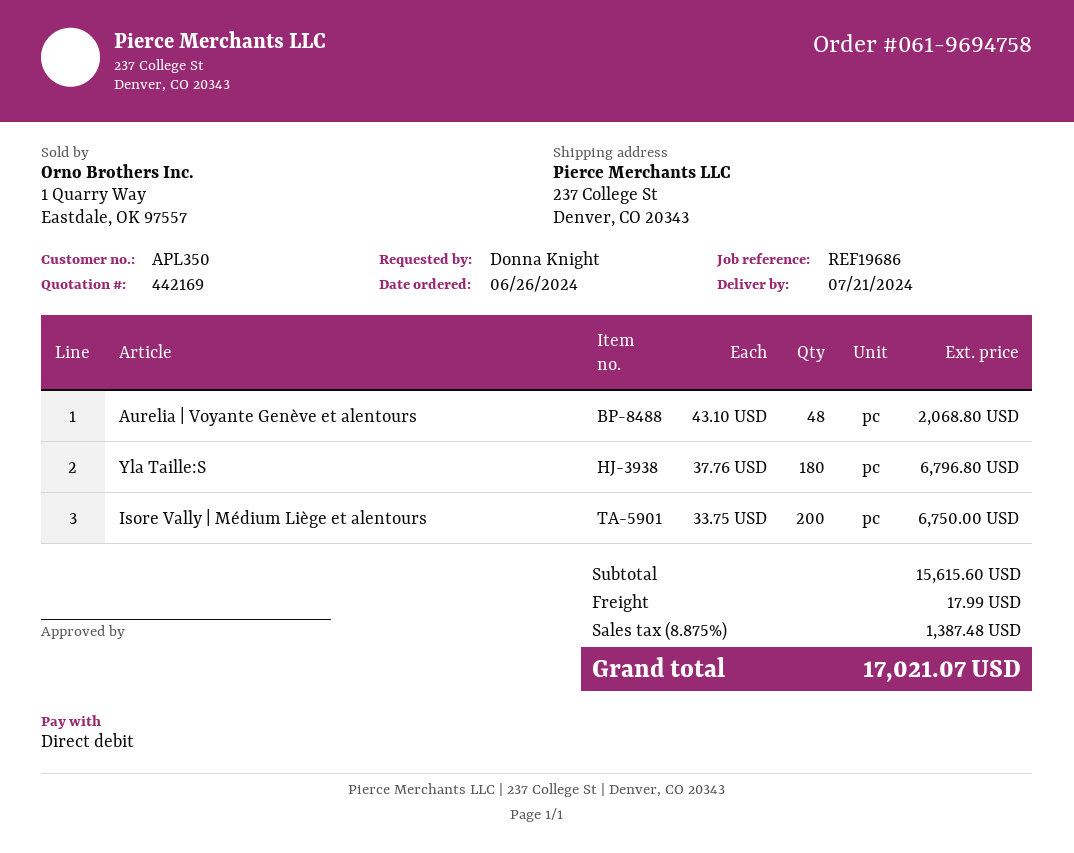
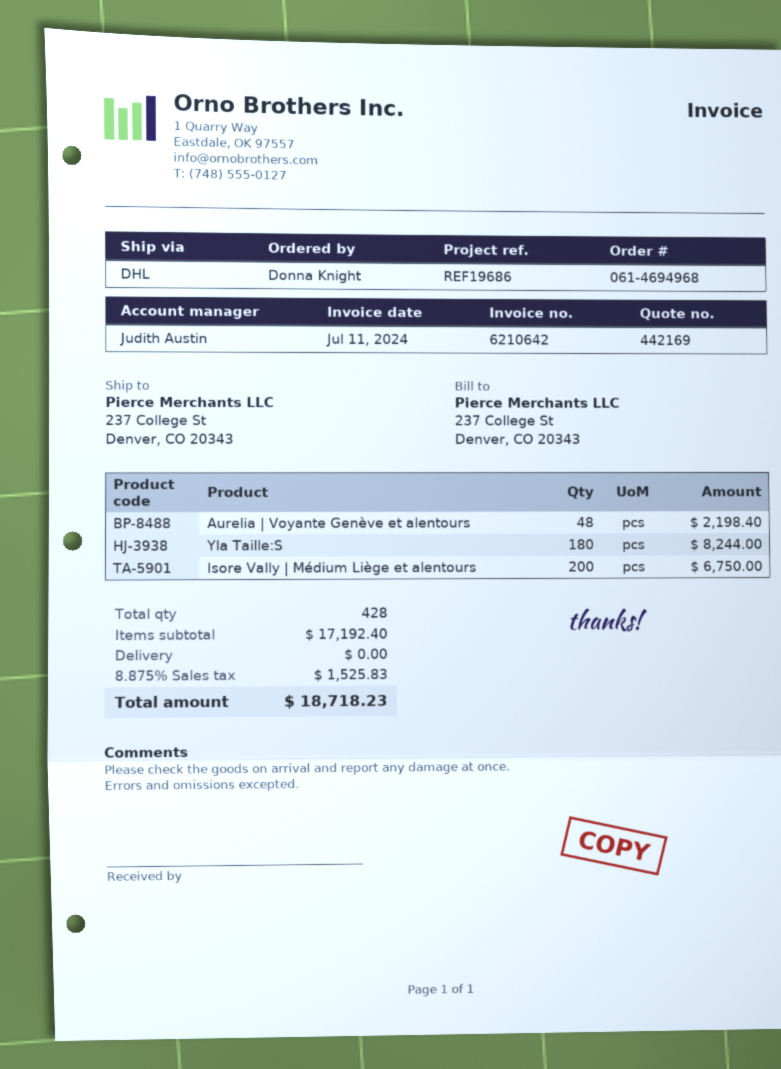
order number: 061-9694758 -> 061-4694968
Aurelia | Voyante Genève et alentours: 48 for 2068.80 -> 48 for 2198.40
Yla Taille:S: 180 for 6796.80 -> 180 for 8244.00
subtotal: 15615.60 -> 17192.40
shipping: 17.99 -> 0.00
tax: 8.875% = 1387.48 -> 8.875% = 1525.83
total: 17021.07 -> 18718.23

